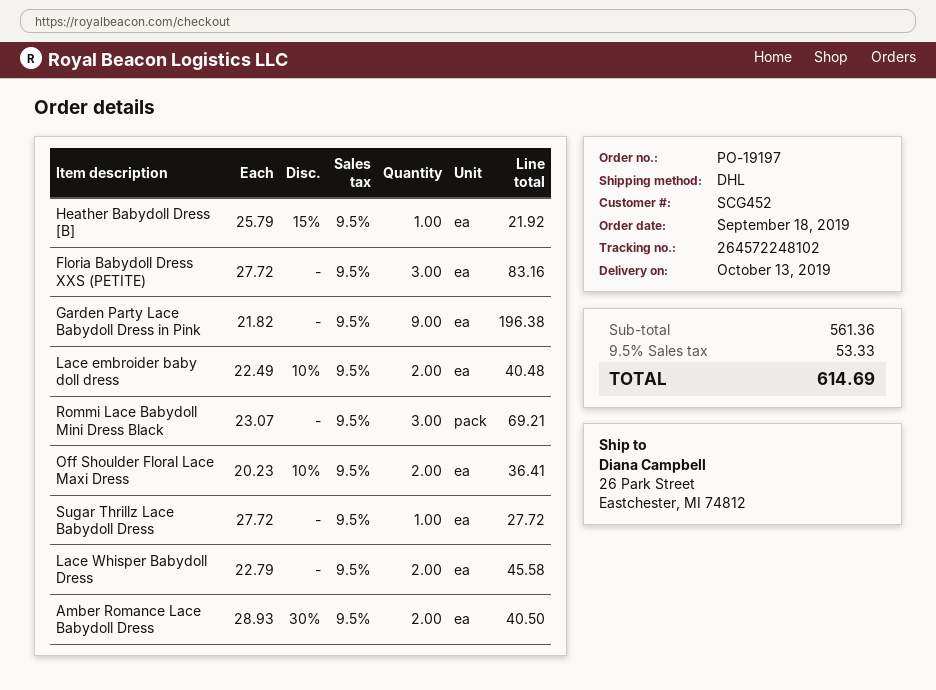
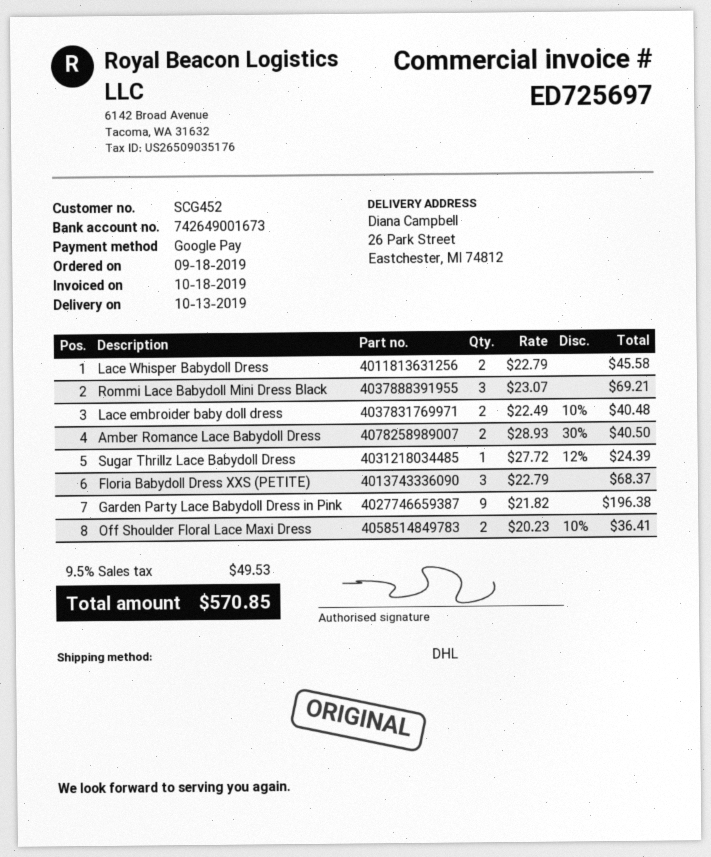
Heather Babydoll Dress [B]: 1 x 25.79 - 15% = 21.92 -> none
Floria Babydoll Dress XXS (PETITE): 3 x 27.72 = 83.16 -> 3 x 22.79 = 68.37
Sugar Thrillz Lace Babydoll Dress: 1 x 27.72 = 27.72 -> 1 x 27.72 - 12% = 24.39
tax: 9.5% = 53.33 -> 9.5% = 49.53
total: 614.69 -> 570.85

